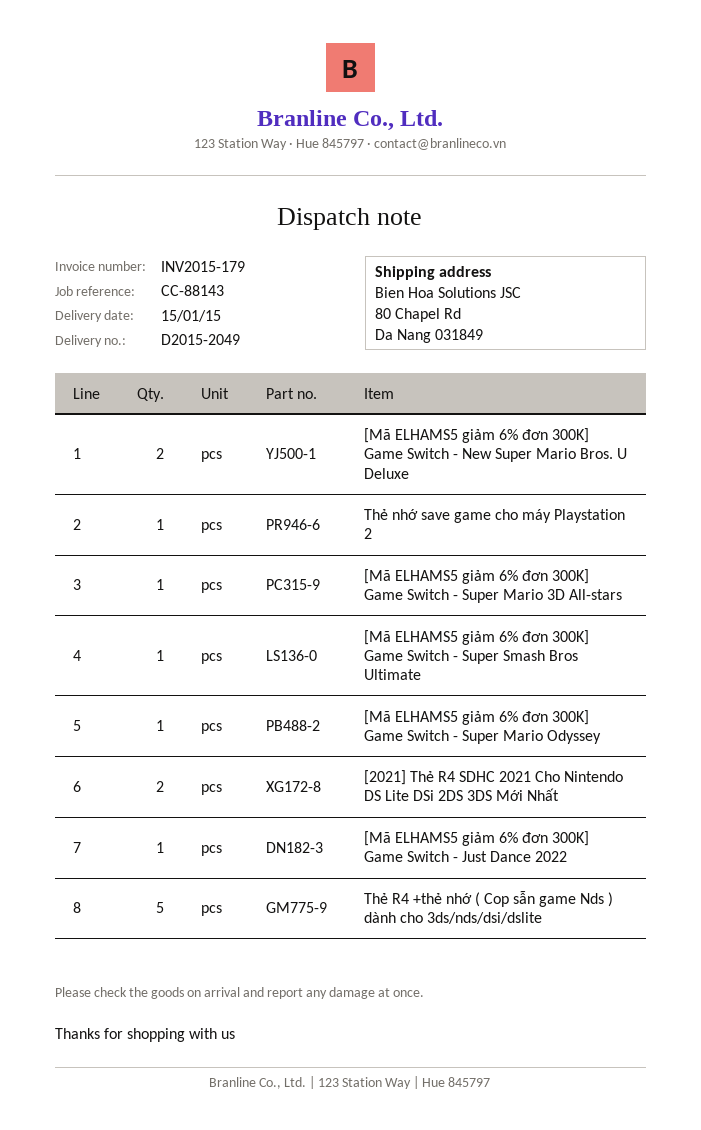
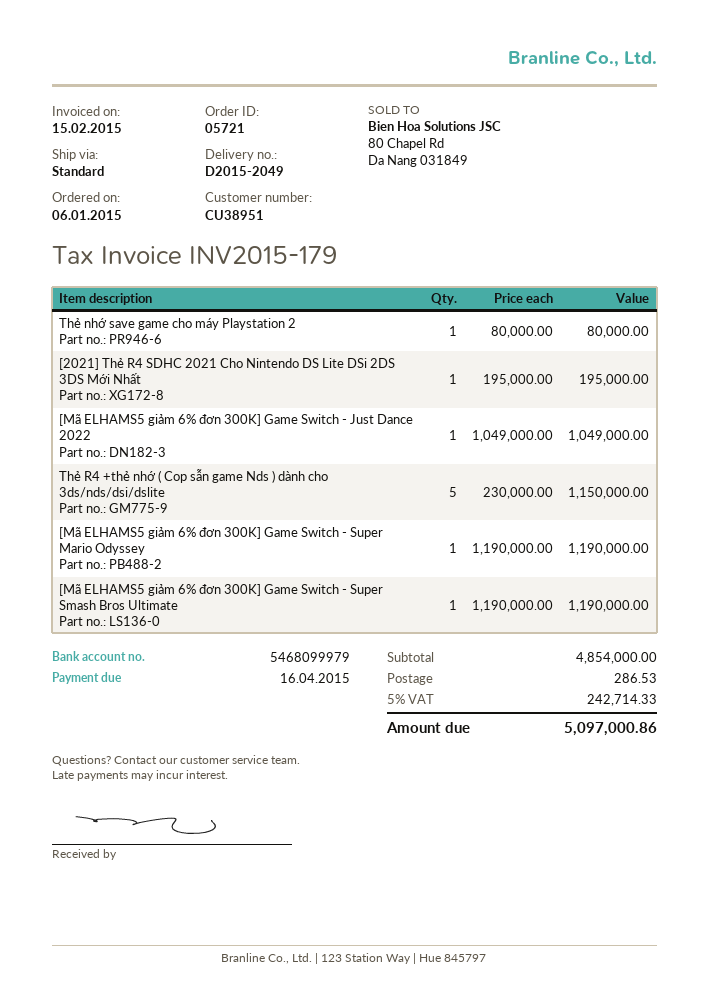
[Mã ELHAMS5 giảm 6% đơn 300K] Game Switch - New Super Mario Bros. U Deluxe: 2 -> none
[Mã ELHAMS5 giảm 6% đơn 300K] Game Switch - Super Mario 3D All-stars: 1 -> none
[2021] Thẻ R4 SDHC 2021 Cho Nintendo DS Lite DSi 2DS 3DS Mới Nhất: 2 -> 1

